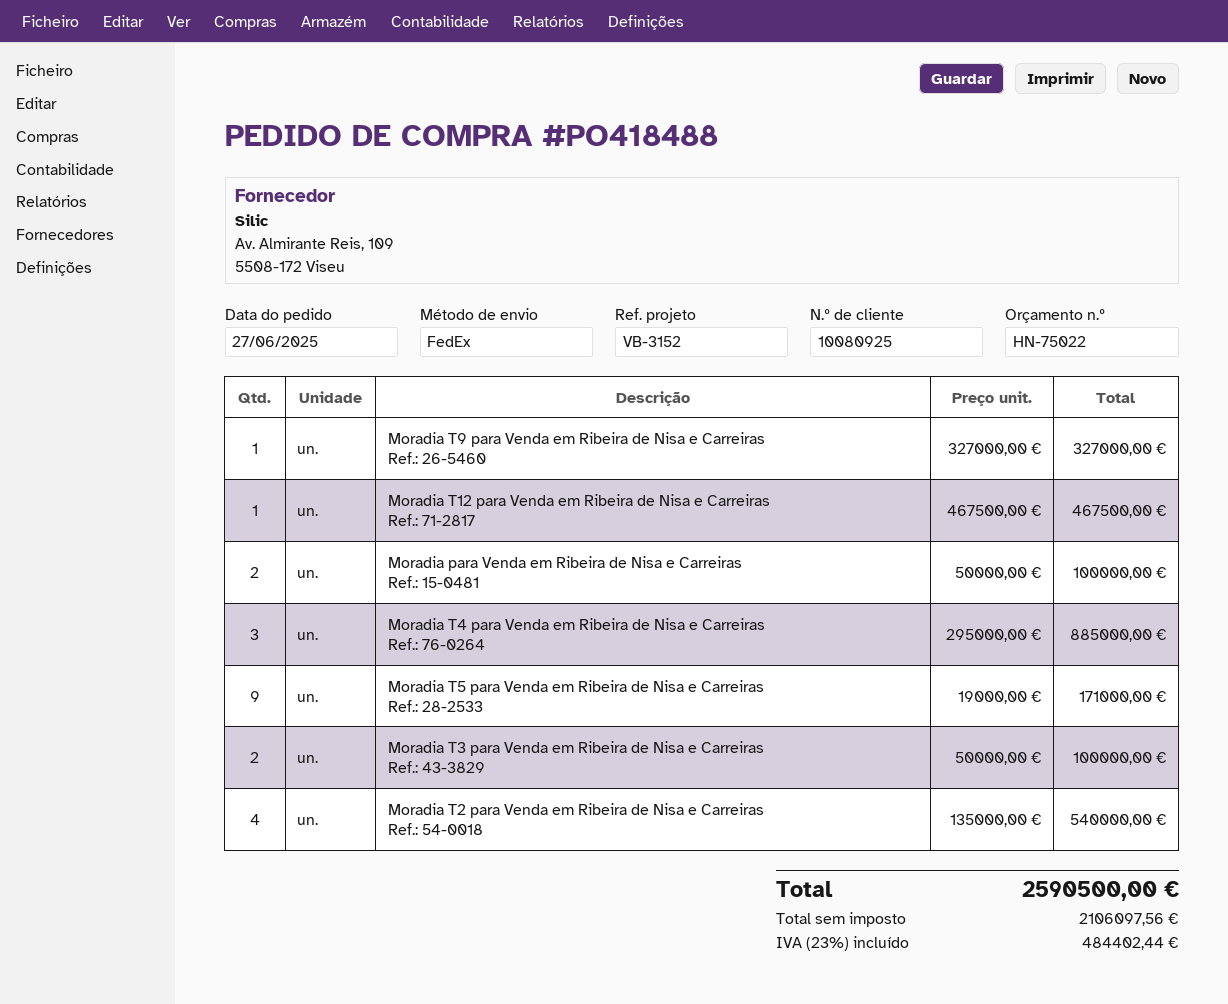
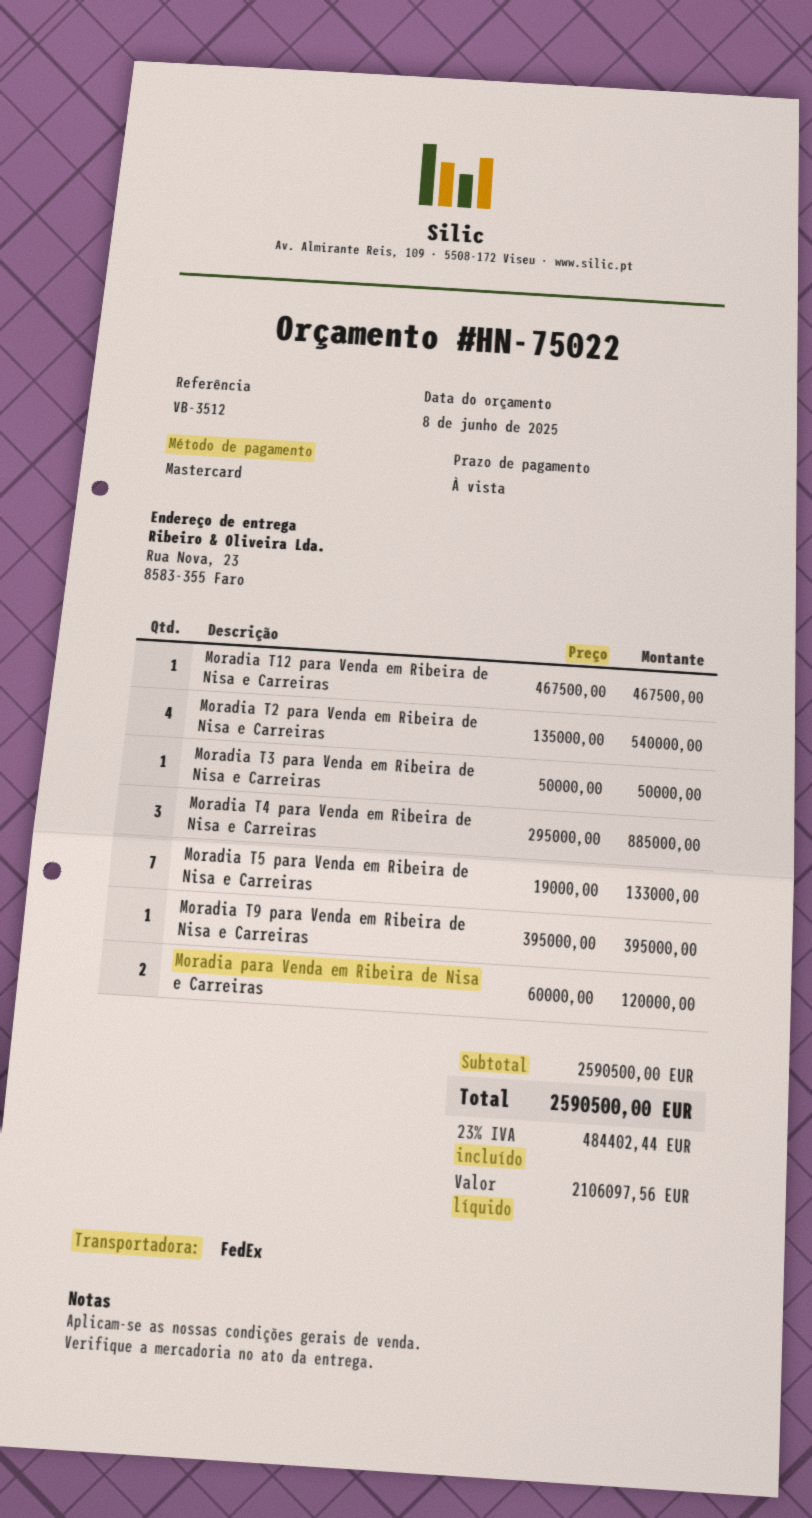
reference: VB-3152 -> VB-3512
Moradia T9 para Venda em Ribeira de Nisa e Carreiras: 1 x 327000.00 = 327000.00 -> 1 x 395000.00 = 395000.00
Moradia para Venda em Ribeira de Nisa e Carreiras: 2 x 50000.00 = 100000.00 -> 2 x 60000.00 = 120000.00
Moradia T5 para Venda em Ribeira de Nisa e Carreiras: 9 x 19000.00 = 171000.00 -> 7 x 19000.00 = 133000.00
Moradia T3 para Venda em Ribeira de Nisa e Carreiras: 2 x 50000.00 = 100000.00 -> 1 x 50000.00 = 50000.00

